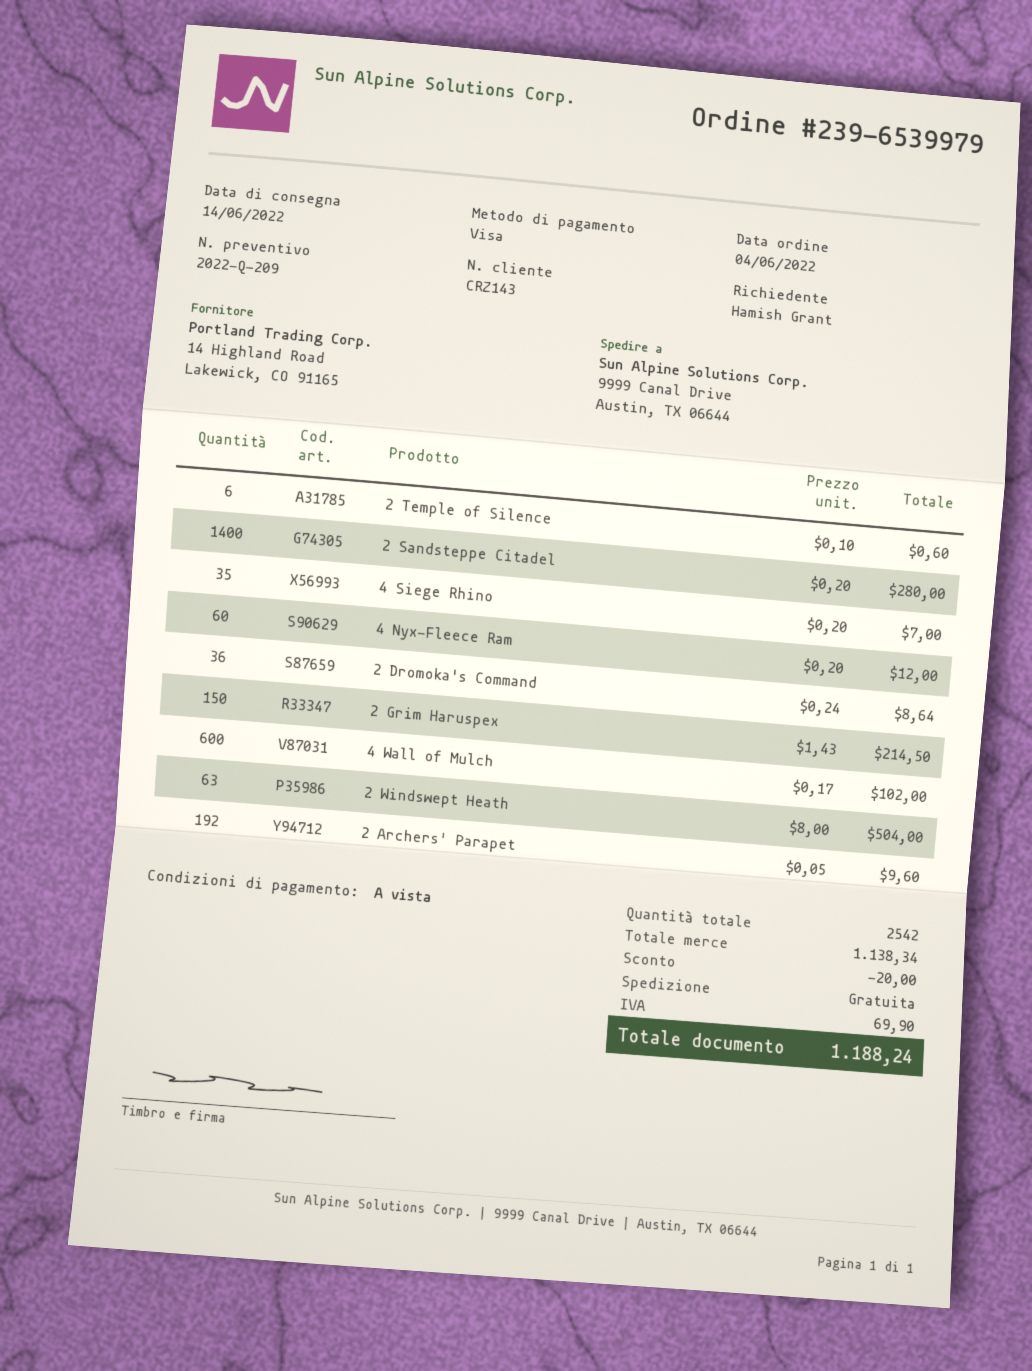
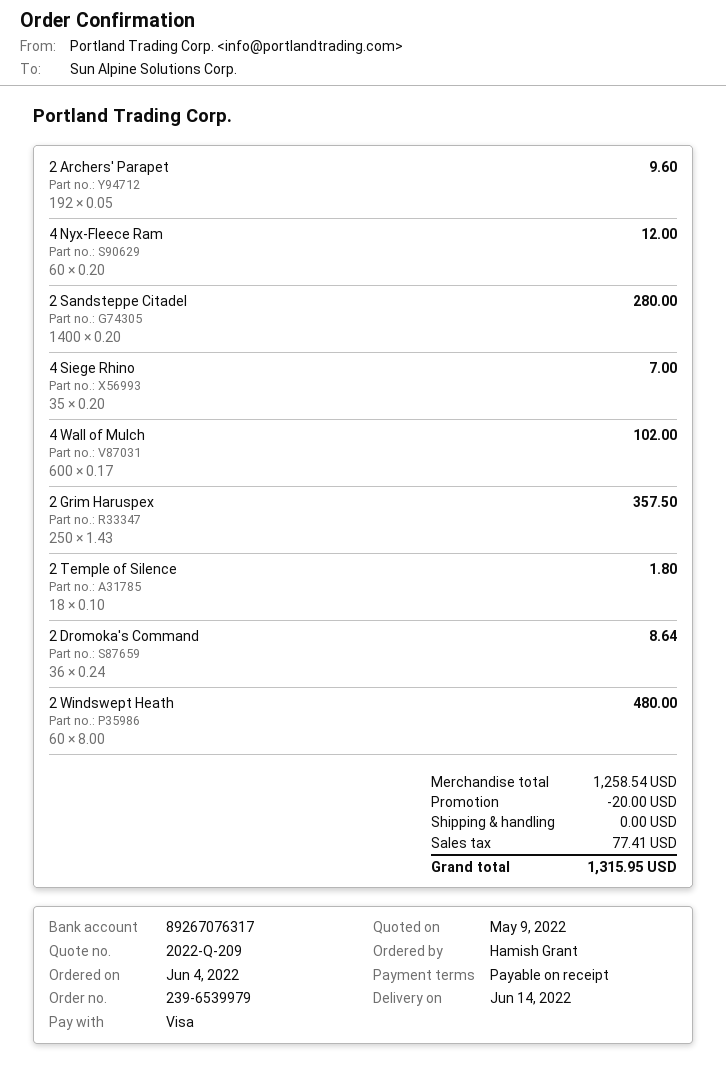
2 Temple of Silence: 6 x 0.10 = 0.60 -> 18 x 0.10 = 1.80
2 Grim Haruspex: 150 x 1.43 = 214.50 -> 250 x 1.43 = 357.50
2 Windswept Heath: 63 x 8.00 = 504.00 -> 60 x 8.00 = 480.00
subtotal: 1138.34 -> 1258.54
tax: 69.90 -> 77.41
total: 1188.24 -> 1315.95

